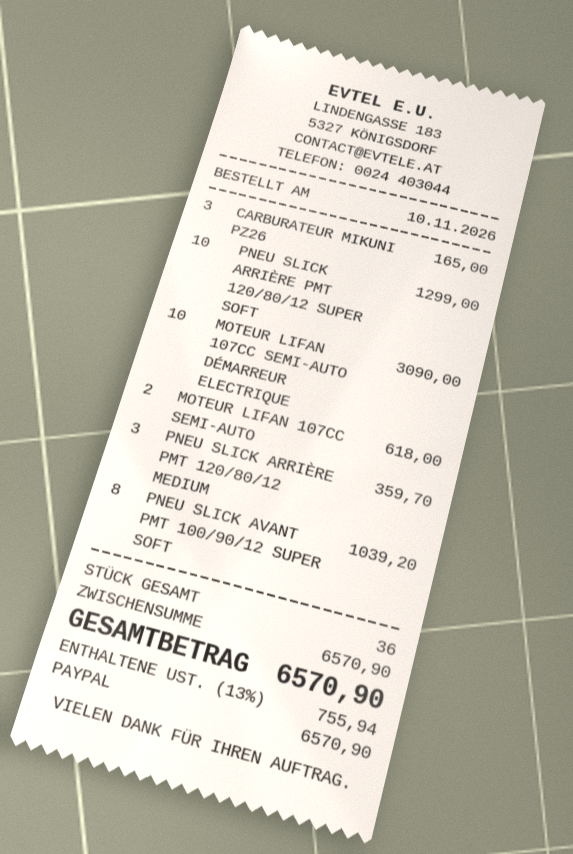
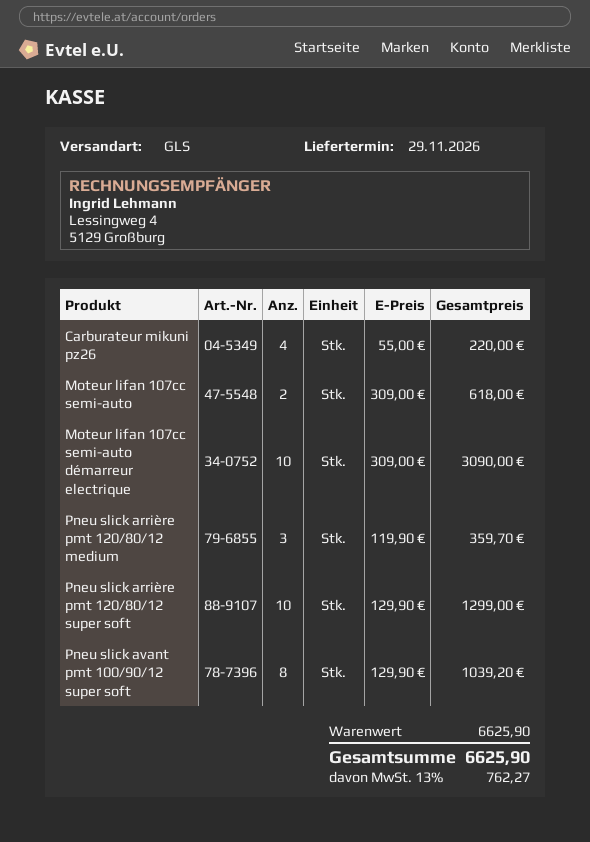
CARBURATEUR MIKUNI PZ26: 3 for 165.00 -> 4 for 220.00
subtotal: 6570.90 -> 6625.90
tax: 13% = 755.94 -> 13% = 762.27
total: 6570.90 -> 6625.90

